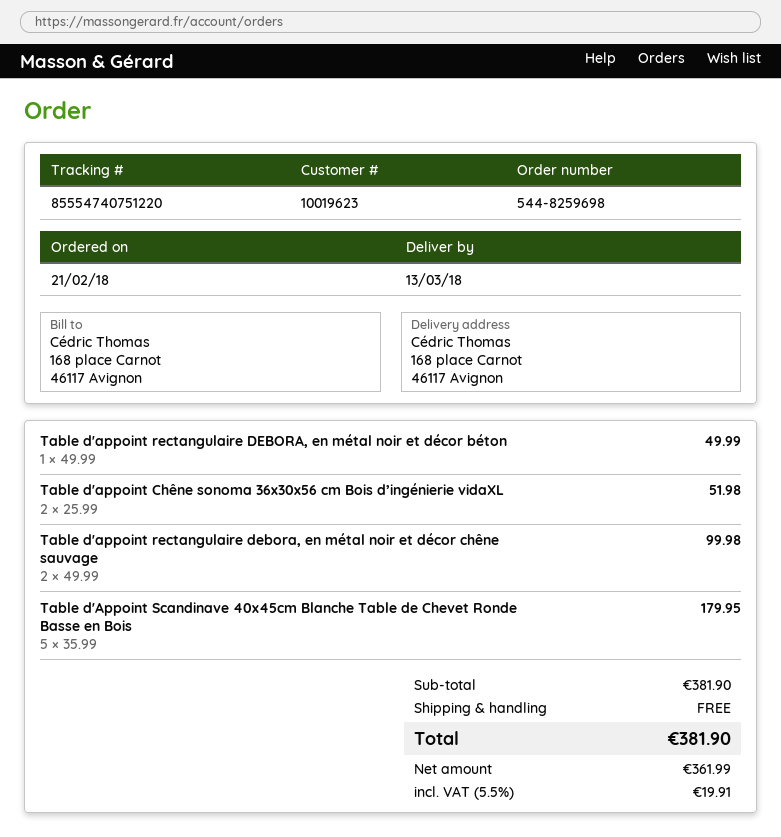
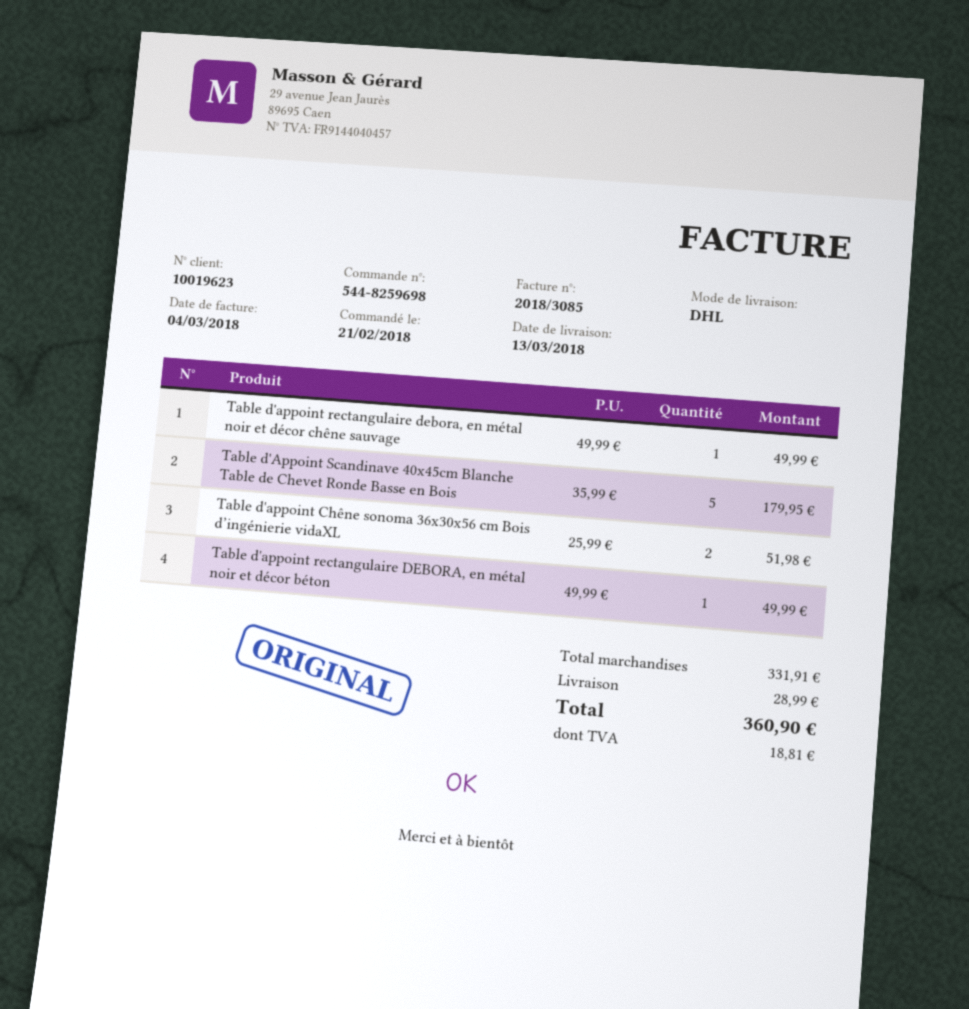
Table d'appoint rectangulaire debora, en métal noir et décor chêne sauvage: 2 x 49.99 = 99.98 -> 1 x 49.99 = 49.99
subtotal: 381.90 -> 331.91
shipping: 0.00 -> 28.99
tax: 19.91 -> 18.81
total: 381.90 -> 360.90

